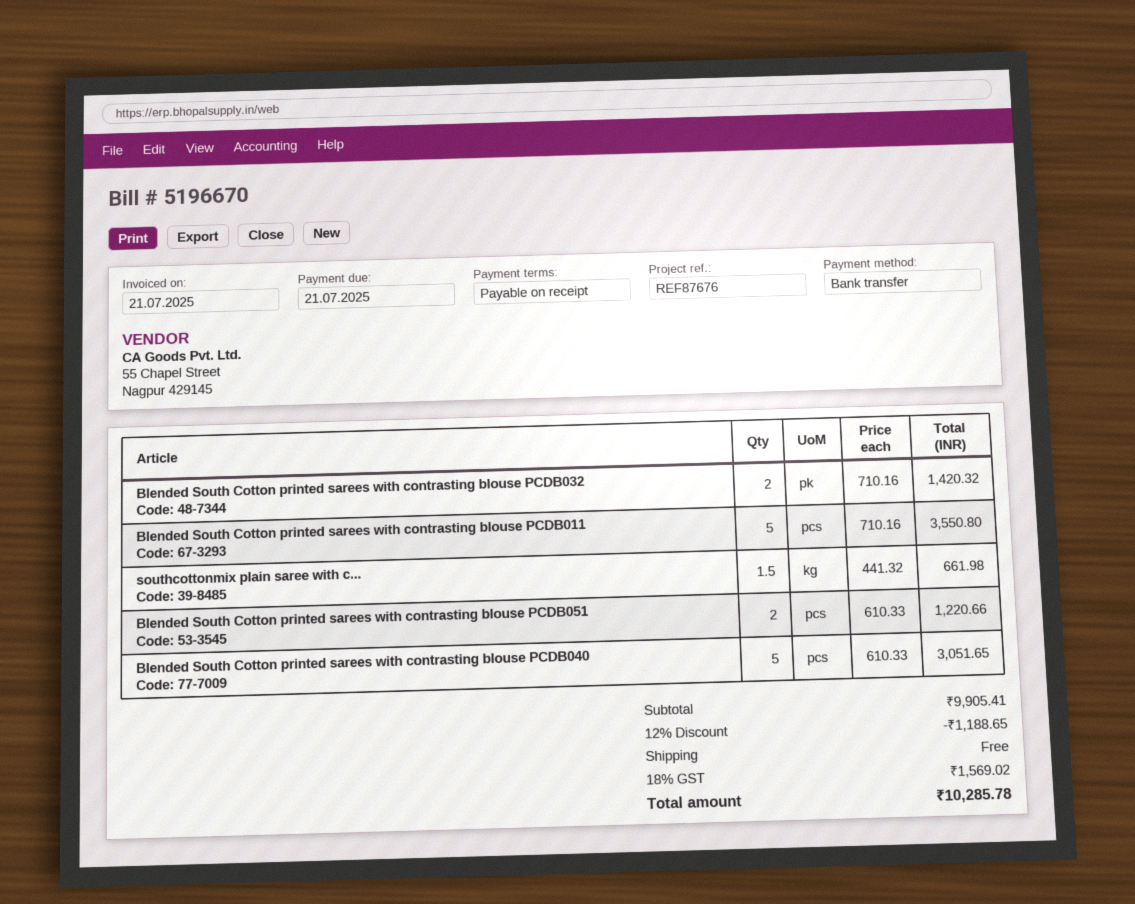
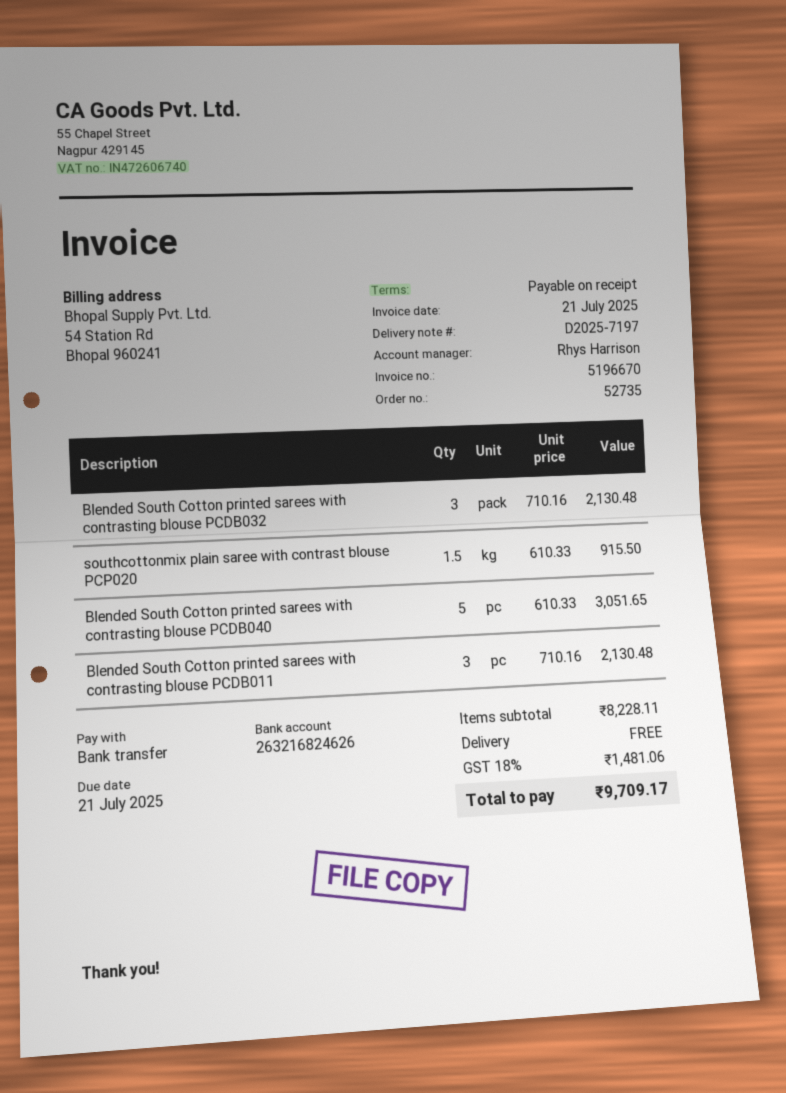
Blended South Cotton printed sarees with contrasting blouse PCDB032: 2 x 710.16 = 1420.32 -> 3 x 710.16 = 2130.48
Blended South Cotton printed sarees with contrasting blouse PCDB011: 5 x 710.16 = 3550.80 -> 3 x 710.16 = 2130.48
southcottonmix plain saree with c...: 1.5 x 441.32 = 661.98 -> 1.5 x 610.33 = 915.50
Blended South Cotton printed sarees with contrasting blouse PCDB051: 2 x 610.33 = 1220.66 -> none
subtotal: 9905.41 -> 8228.11
discount: 12% = 1188.65 -> none
tax: 18% = 1569.02 -> 18% = 1481.06
total: 10285.78 -> 9709.17

